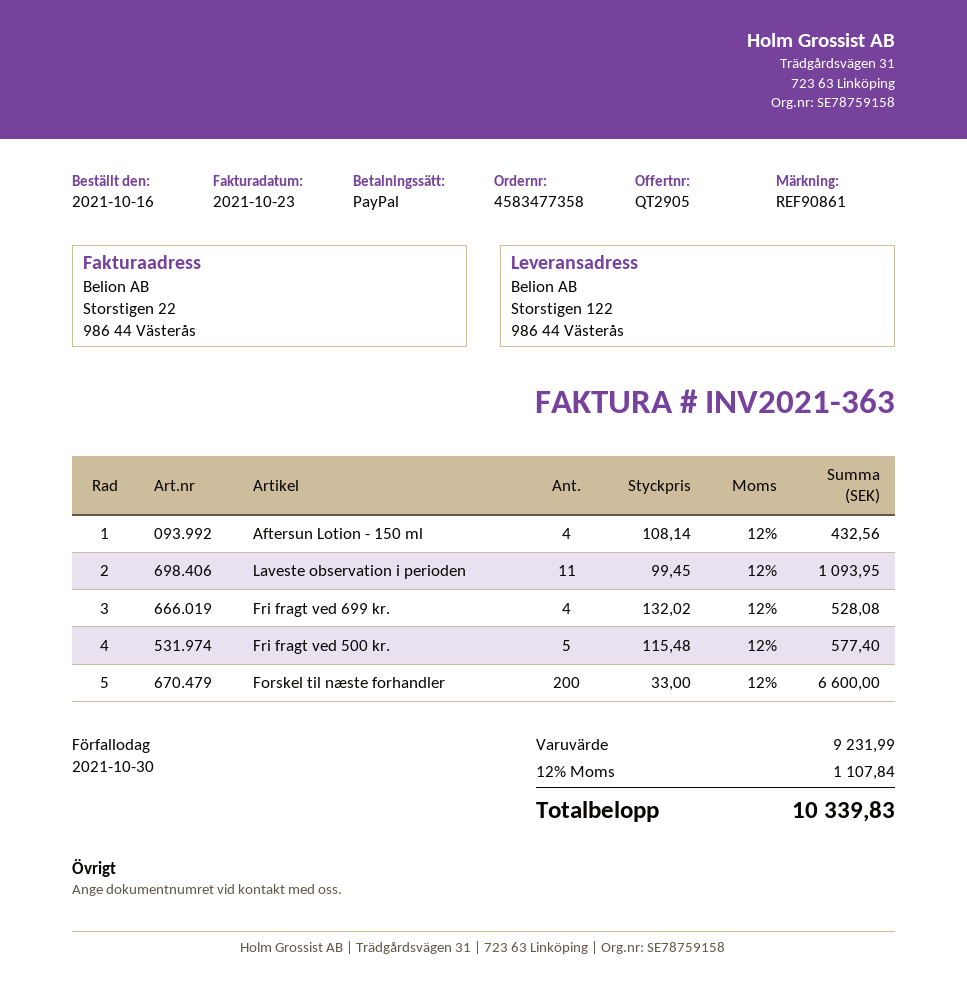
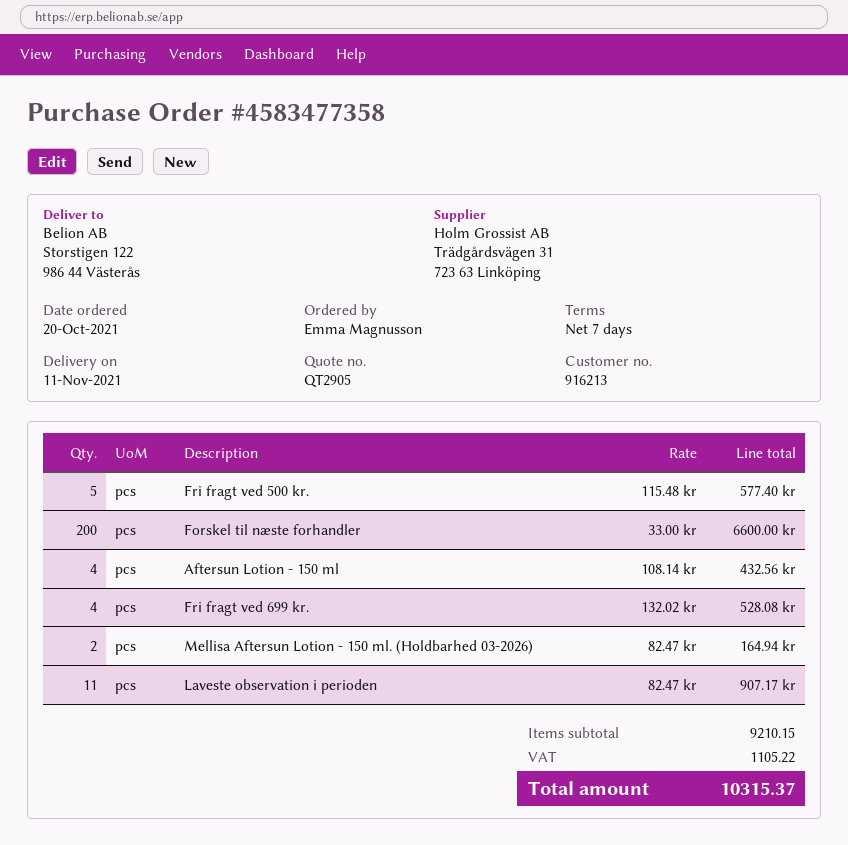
order date: 2021-10-16 -> 2021-10-20
Laveste observation i perioden: 11 x 99.45 = 1093.95 -> 11 x 82.47 = 907.17
Mellisa Aftersun Lotion - 150 ml. (Holdbarhed 03-2026): none -> 2 x 82.47 = 164.94
subtotal: 9231.99 -> 9210.15
tax: 1107.84 -> 1105.22
total: 10339.83 -> 10315.37

